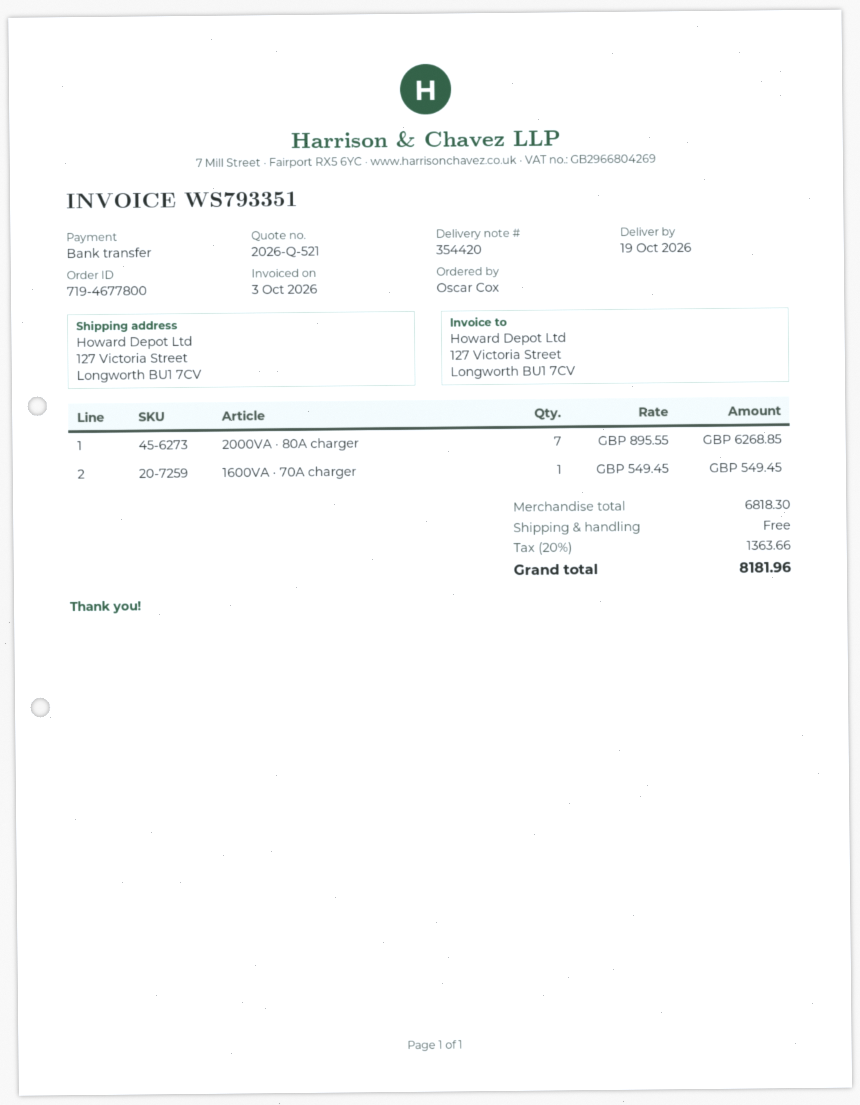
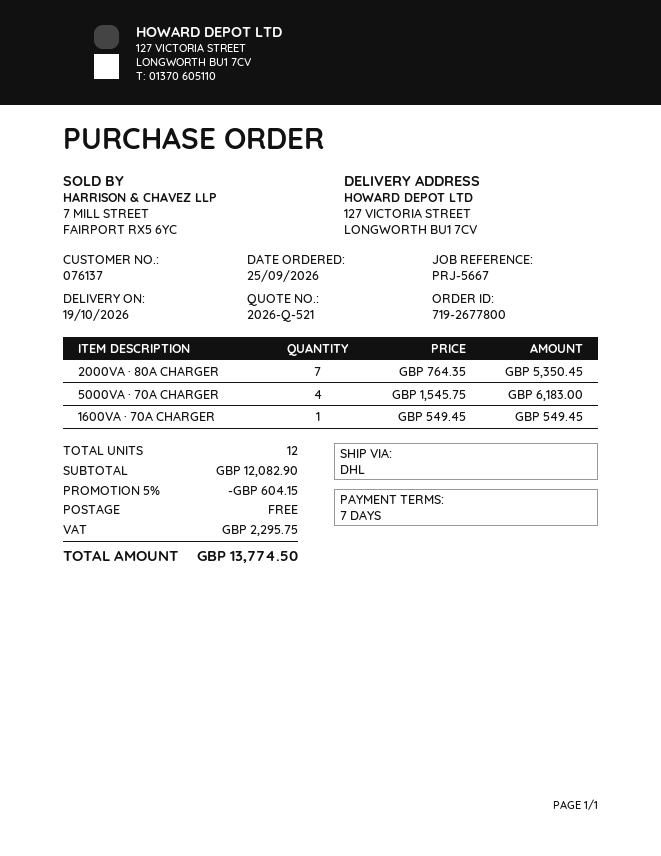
order number: 719-4677800 -> 719-2677800
2000VA · 80A charger: 7 x 895.55 = 6268.85 -> 7 x 764.35 = 5350.45
5000VA · 70A CHARGER: none -> 4 x 1545.75 = 6183.00
subtotal: 6818.30 -> 12082.90
discount: none -> 5% = 604.15
tax: 1363.66 -> 2295.75
total: 8181.96 -> 13774.50

